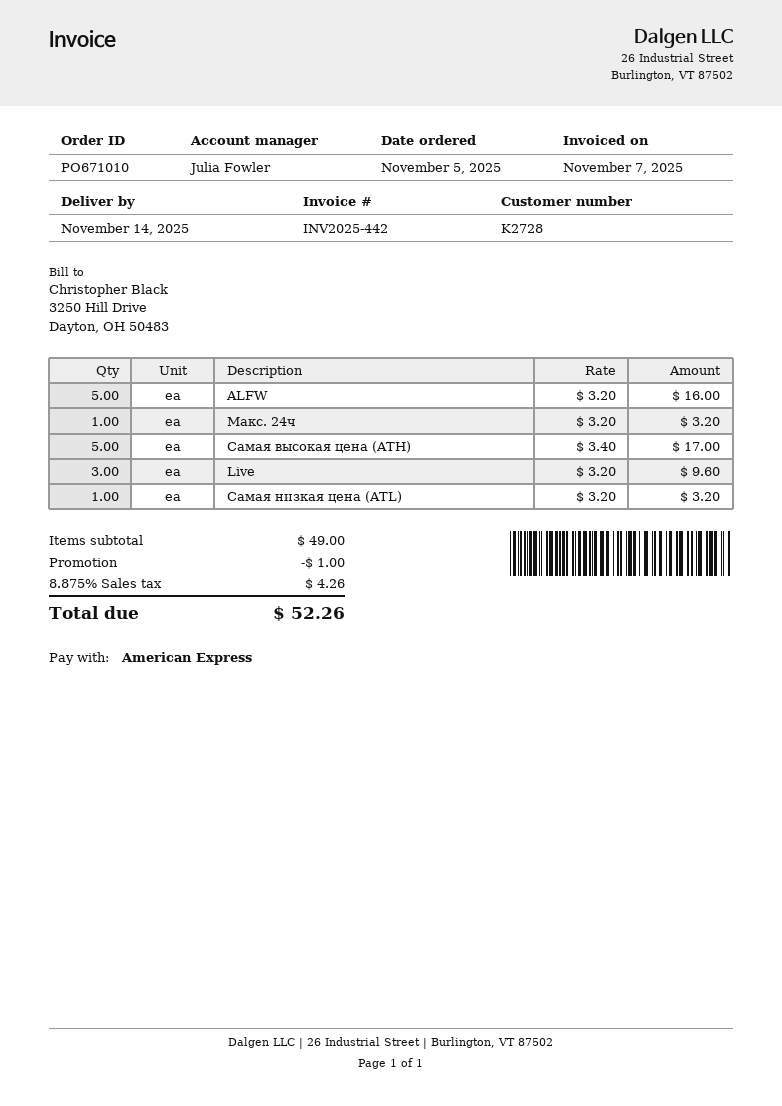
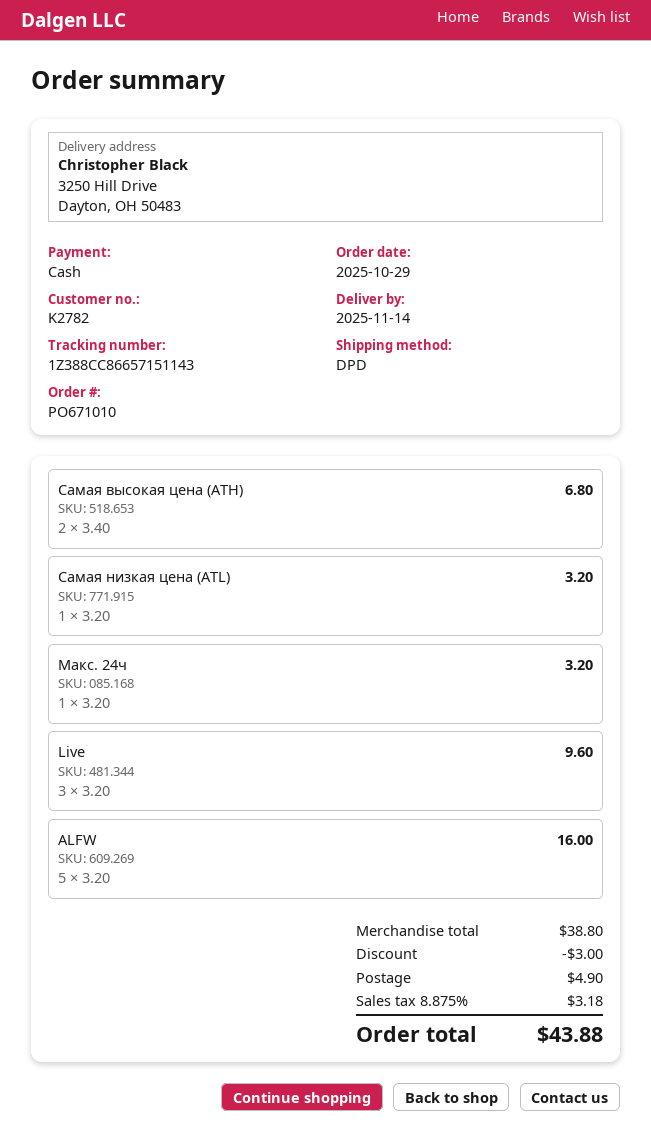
order date: 2025-11-05 -> 2025-10-29
customer number: K2728 -> K2782
payment method: American Express -> cash
Самая высокая цена (ATH): 5 x 3.40 = 17.00 -> 2 x 3.40 = 6.80
subtotal: 49.00 -> 38.80
discount: 1.00 -> 3.00
shipping: none -> 4.90
tax: 8.875% = 4.26 -> 8.875% = 3.18
total: 52.26 -> 43.88

